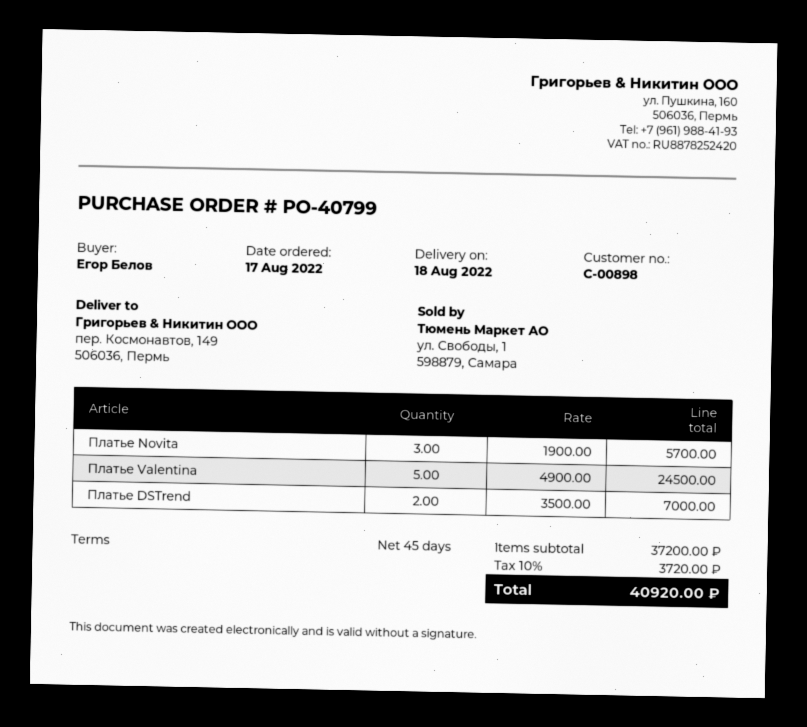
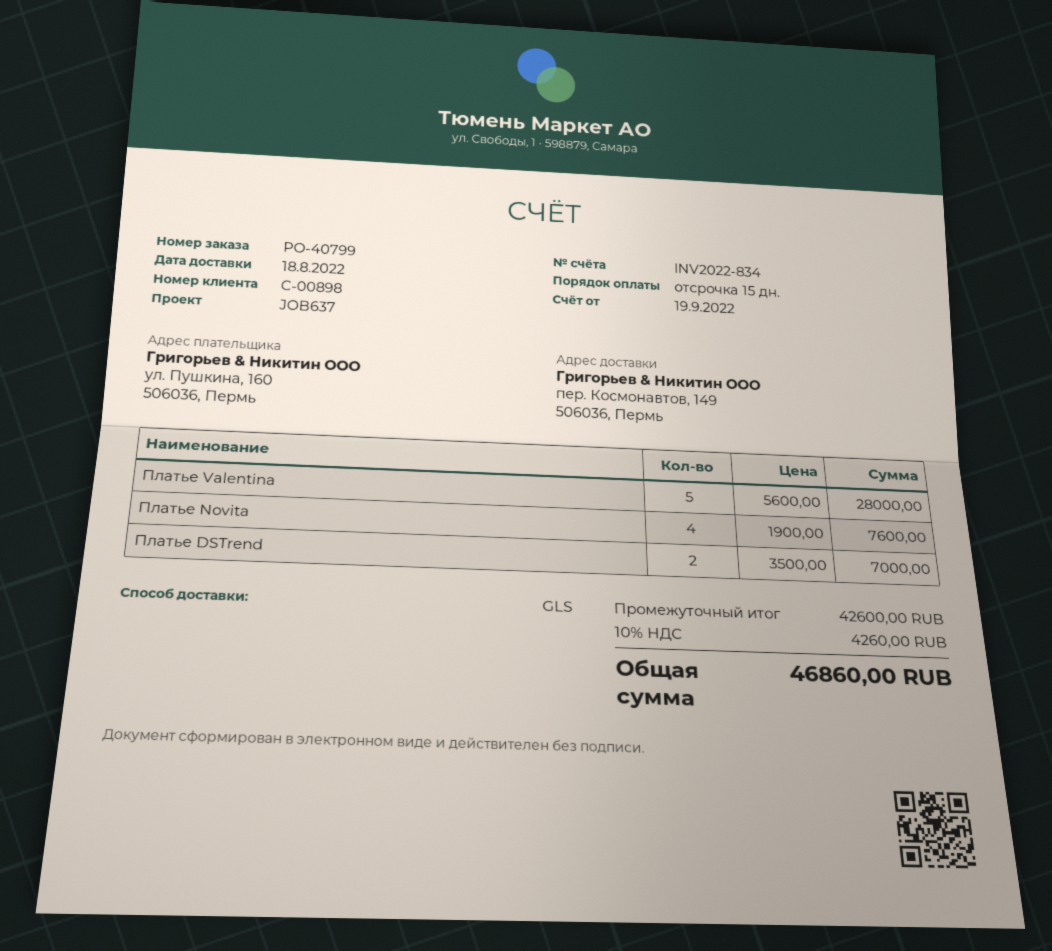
payment terms: 45 days -> 15 days
Платье Novita: 3 x 1900.00 = 5700.00 -> 4 x 1900.00 = 7600.00
Платье Valentina: 5 x 4900.00 = 24500.00 -> 5 x 5600.00 = 28000.00
subtotal: 37200.00 -> 42600.00
tax: 10% = 3720.00 -> 10% = 4260.00
total: 40920.00 -> 46860.00

